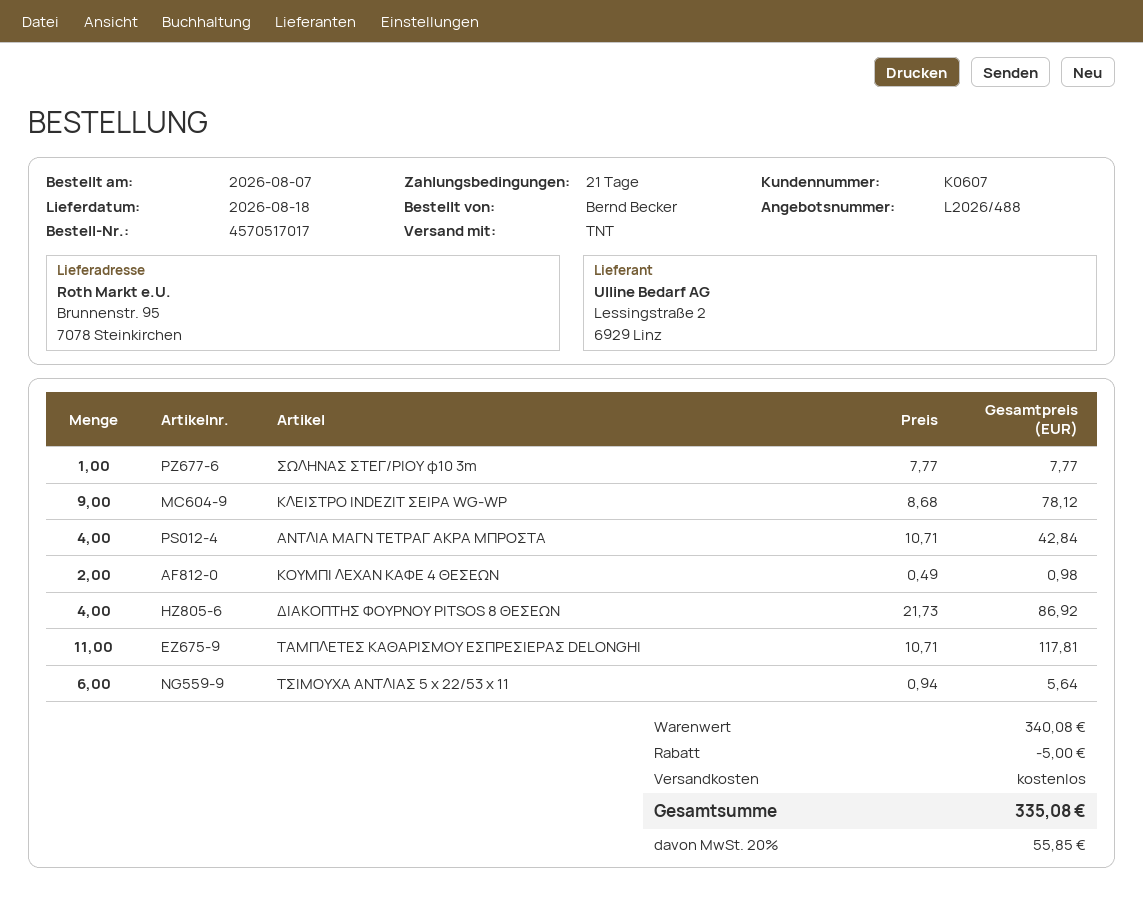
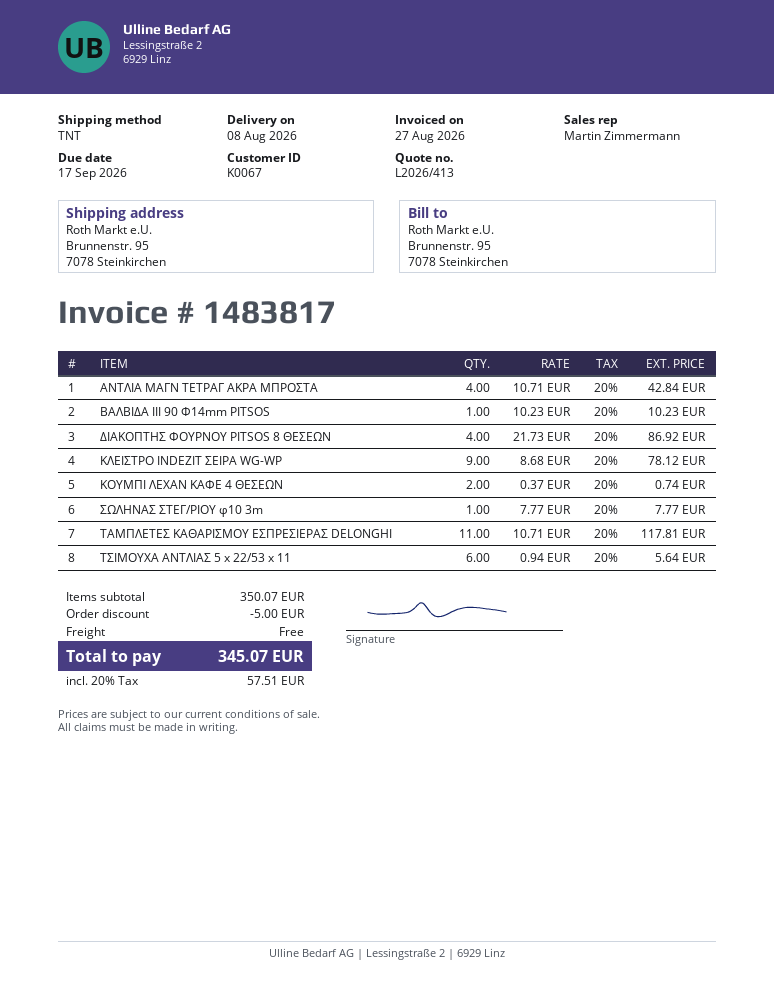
quote number: L2026/488 -> L2026/413
delivery date: 2026-08-18 -> 2026-08-08
customer number: K0607 -> K0067
ΚΟΥΜΠΙ ΛΕΧΑΝ ΚΑΦΕ 4 ΘΕΣΕΩΝ: 2 x 0.49 = 0.98 -> 2 x 0.37 = 0.74
ΒΑΛΒΙΔΑ IIΙ 90 Φ14mm PITSOS: none -> 1 x 10.23 = 10.23
subtotal: 340.08 -> 350.07
tax: 20% = 55.85 -> 20% = 57.51
total: 335.08 -> 345.07

